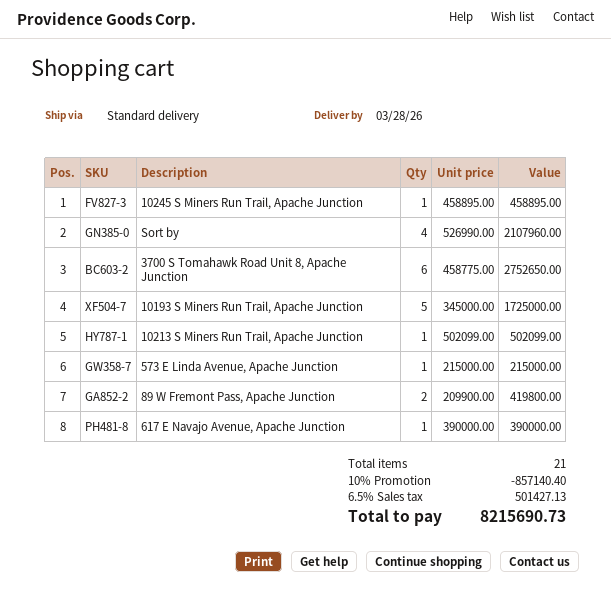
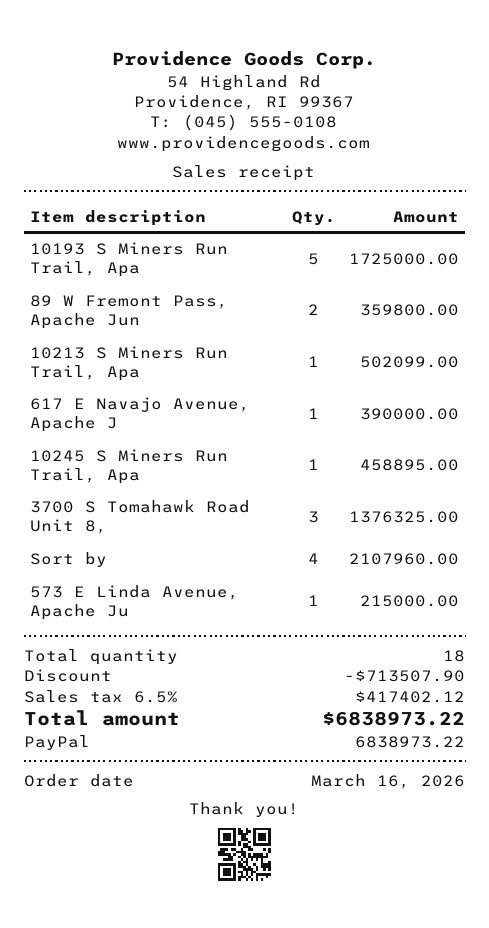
3700 S Tomahawk Road Unit 8, Apache Junction: 6 for 2752650.00 -> 3 for 1376325.00
89 W Fremont Pass, Apache Junction: 2 for 419800.00 -> 2 for 359800.00
total quantity: 21 -> 18
discount: 857140.40 -> 713507.90
tax: 6.5% = 501427.13 -> 6.5% = 417402.12
total: 8215690.73 -> 6838973.22

